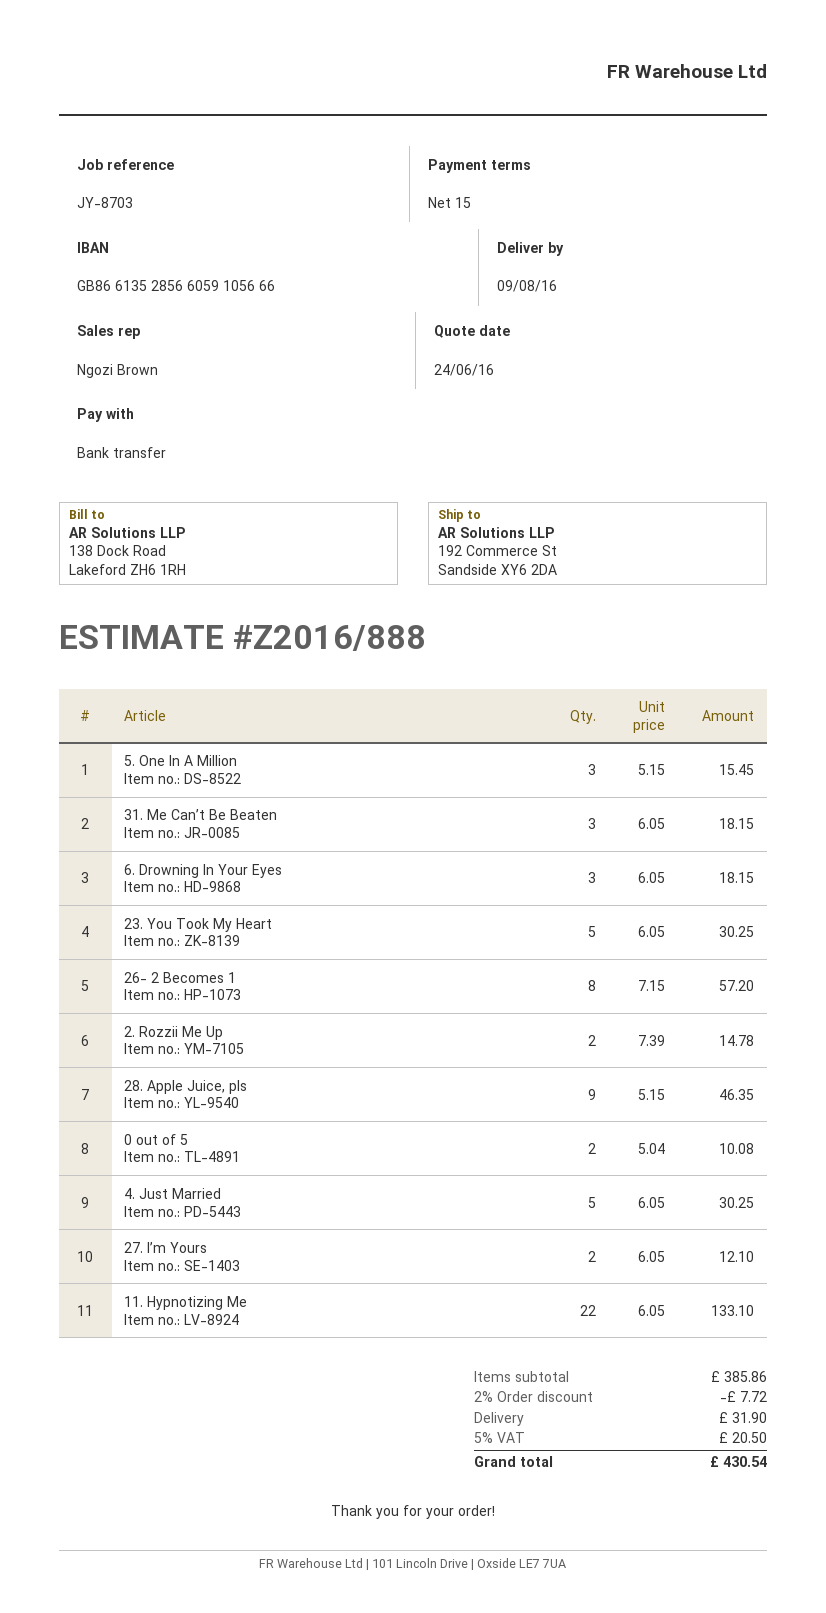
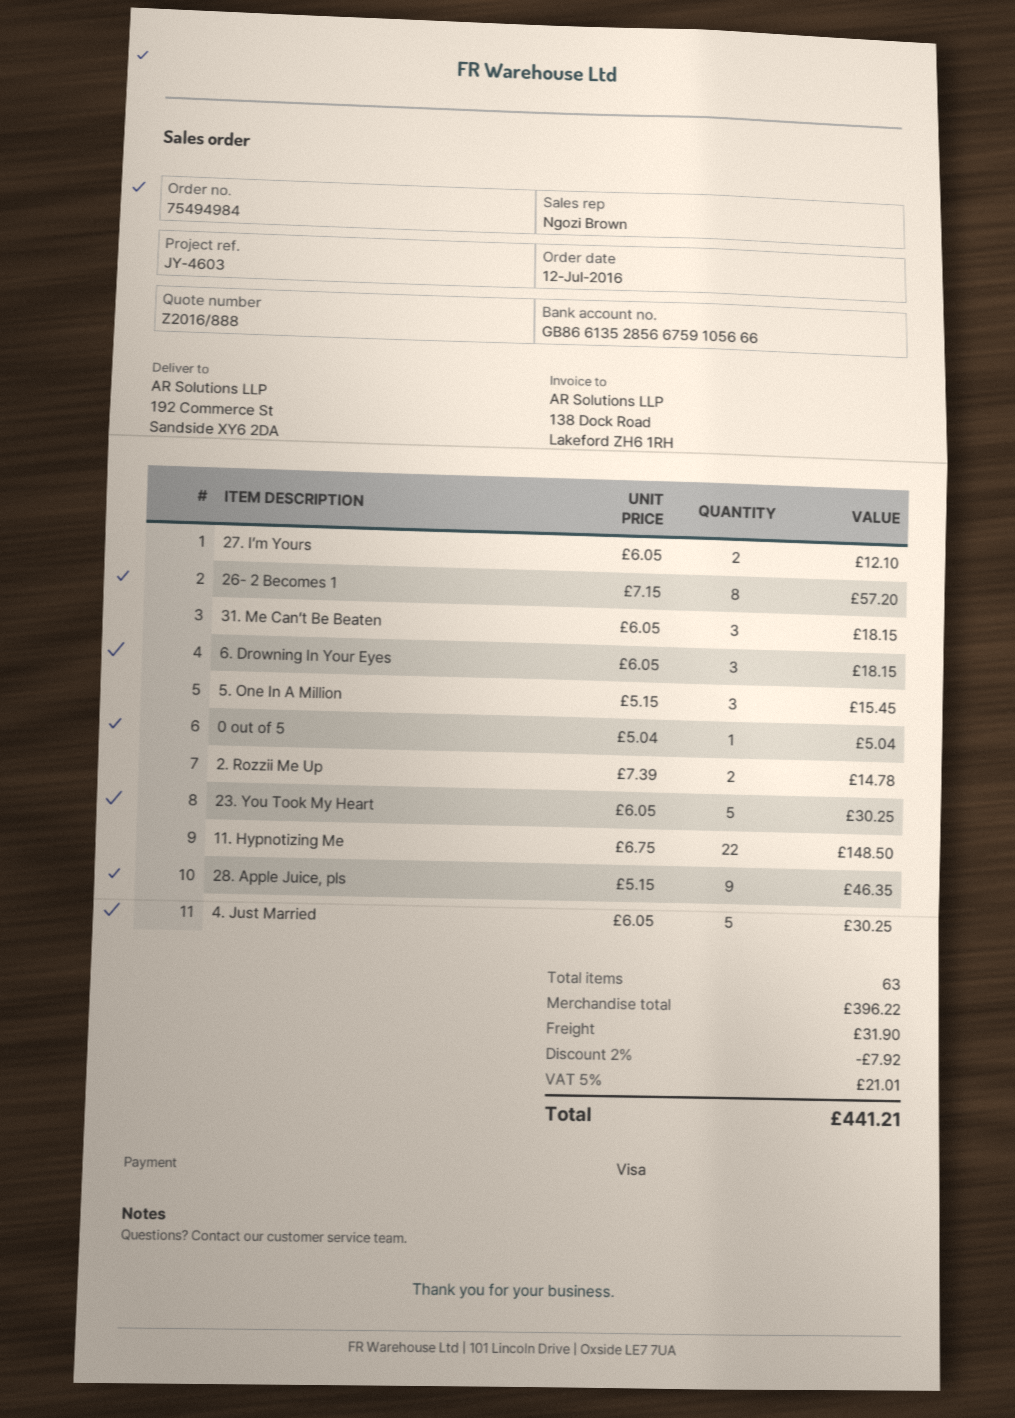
reference: JY-8703 -> JY-4603
payment method: bank transfer -> Visa
bank account: GB86613528566059105666 -> GB86613528566759105666
0 out of 5: 2 x 5.04 = 10.08 -> 1 x 5.04 = 5.04
11. Hypnotizing Me: 22 x 6.05 = 133.10 -> 22 x 6.75 = 148.50
subtotal: 385.86 -> 396.22
discount: 2% = 7.72 -> 2% = 7.92
tax: 5% = 20.50 -> 5% = 21.01
total: 430.54 -> 441.21

